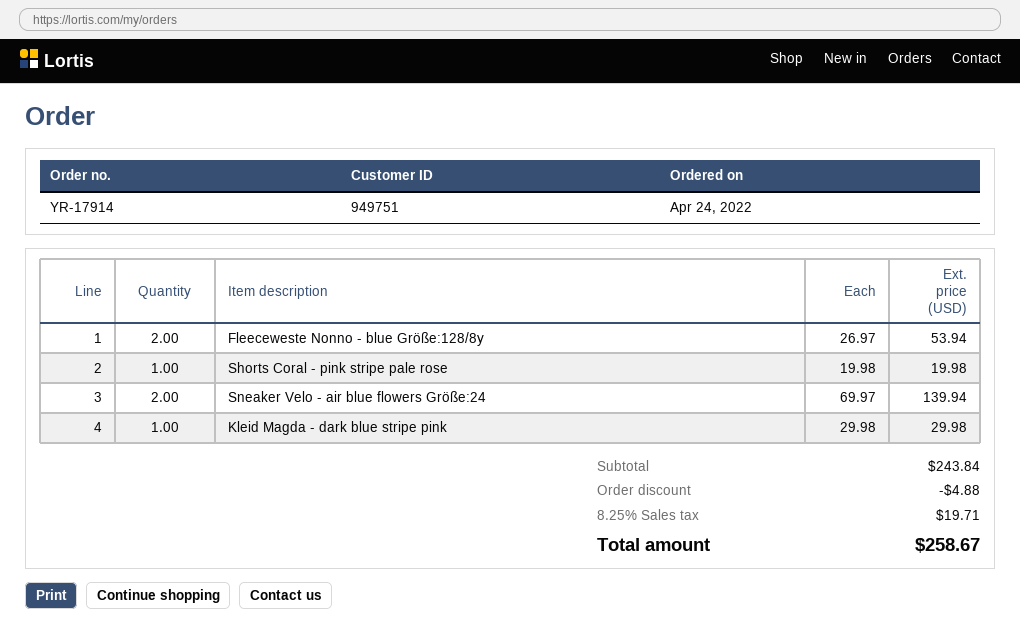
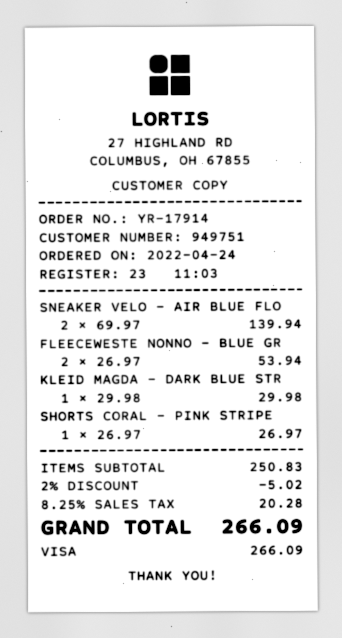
Shorts Coral - pink stripe pale rose: 1 x 19.98 = 19.98 -> 1 x 26.97 = 26.97
subtotal: 243.84 -> 250.83
discount: 4.88 -> 5.02
tax: 8.25% = 19.71 -> 8.25% = 20.28
total: 258.67 -> 266.09

